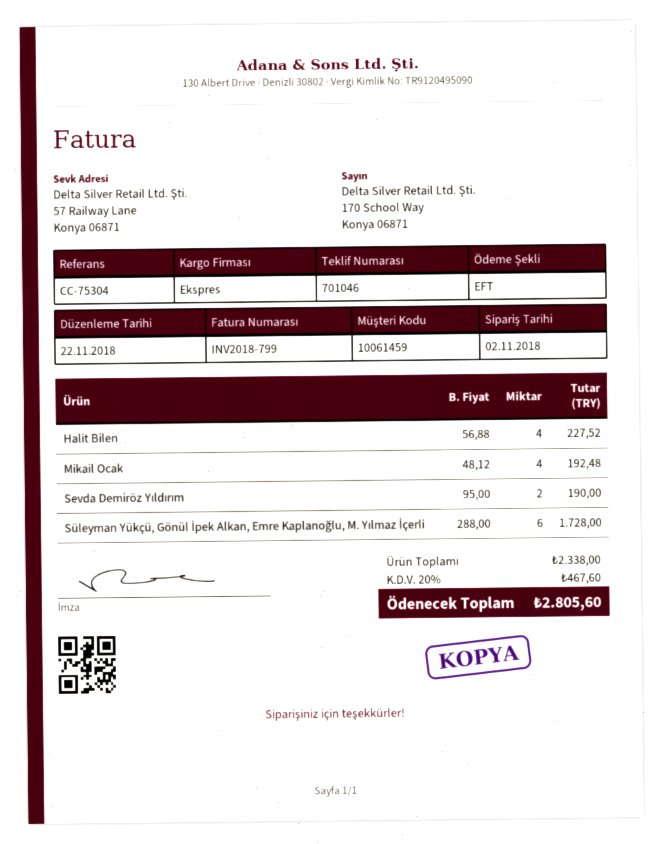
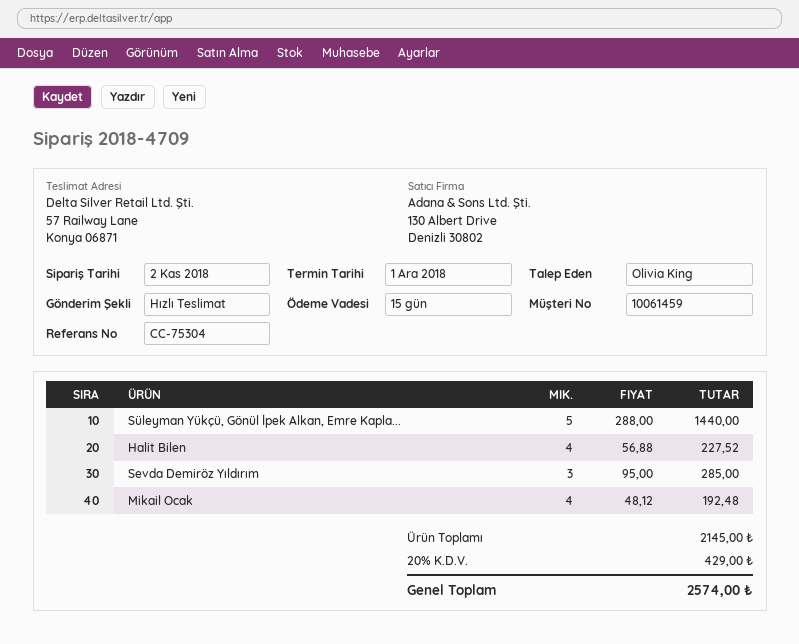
Sevda Demiröz Yıldırım: 2 x 95.00 = 190.00 -> 3 x 95.00 = 285.00
Süleyman Yükçü, Gönül İpek Alkan, Emre Kaplanoğlu, M. Yılmaz İçerli: 6 x 288.00 = 1728.00 -> 5 x 288.00 = 1440.00
subtotal: 2338.00 -> 2145.00
tax: 20% = 467.60 -> 20% = 429.00
total: 2805.60 -> 2574.00

